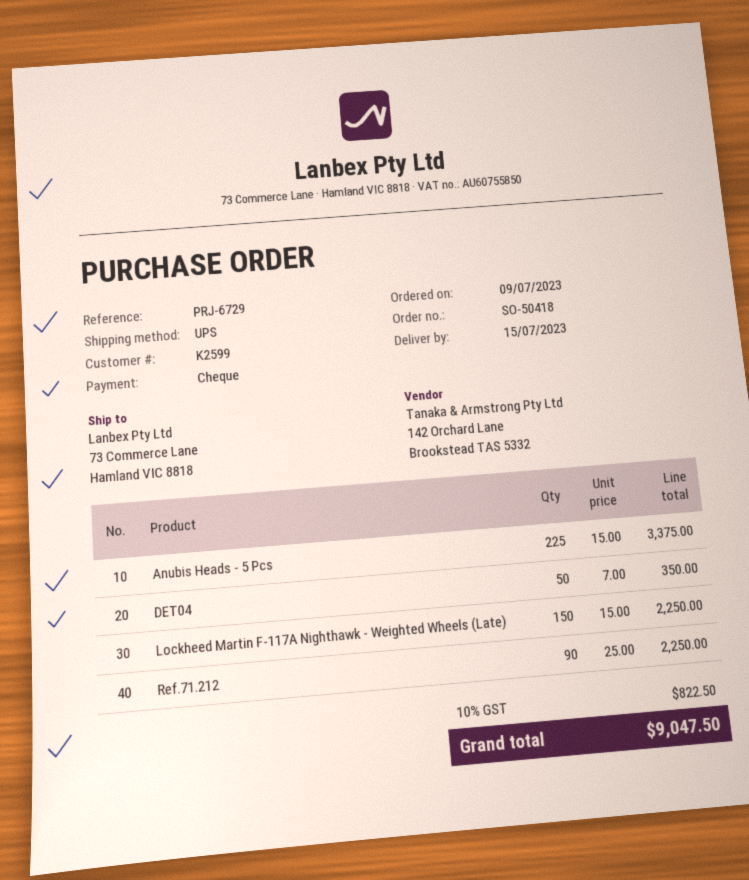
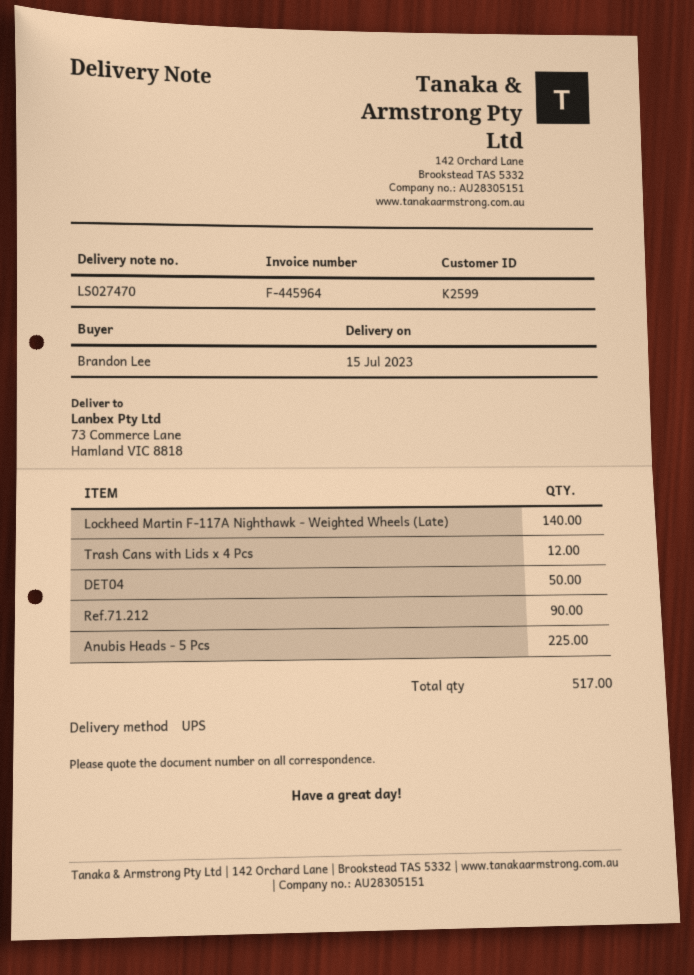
Lockheed Martin F-117A Nighthawk - Weighted Wheels (Late): 150 -> 140
Trash Cans with Lids x 4 Pcs: none -> 12

